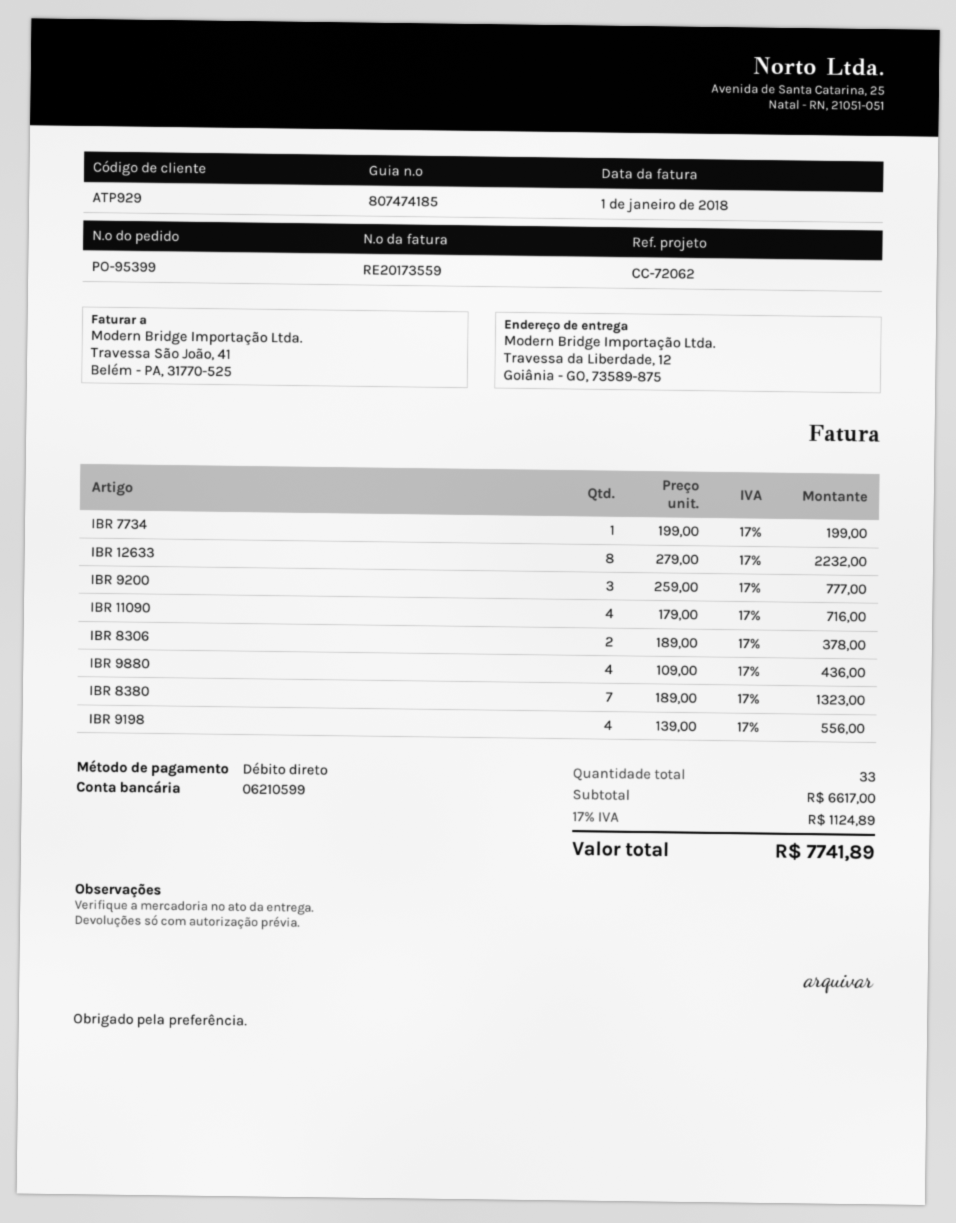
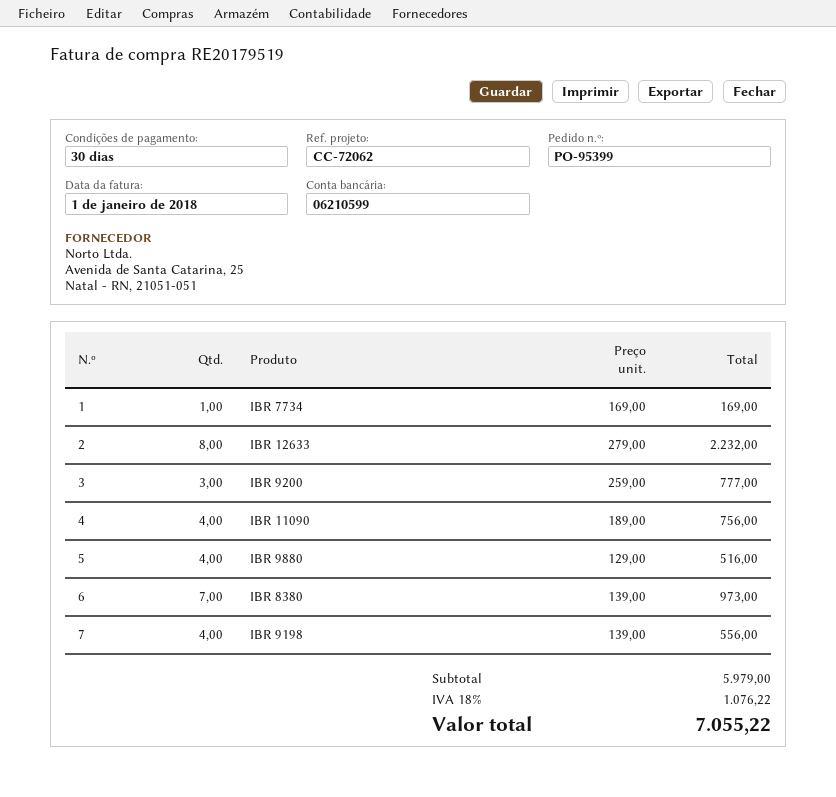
invoice number: RE20173559 -> RE20179519
IBR 7734: 1 x 199.00 = 199.00 -> 1 x 169.00 = 169.00
IBR 11090: 4 x 179.00 = 716.00 -> 4 x 189.00 = 756.00
IBR 8306: 2 x 189.00 = 378.00 -> none
IBR 9880: 4 x 109.00 = 436.00 -> 4 x 129.00 = 516.00
IBR 8380: 7 x 189.00 = 1323.00 -> 7 x 139.00 = 973.00
subtotal: 6617.00 -> 5979.00
tax: 17% = 1124.89 -> 18% = 1076.22
total: 7741.89 -> 7055.22

